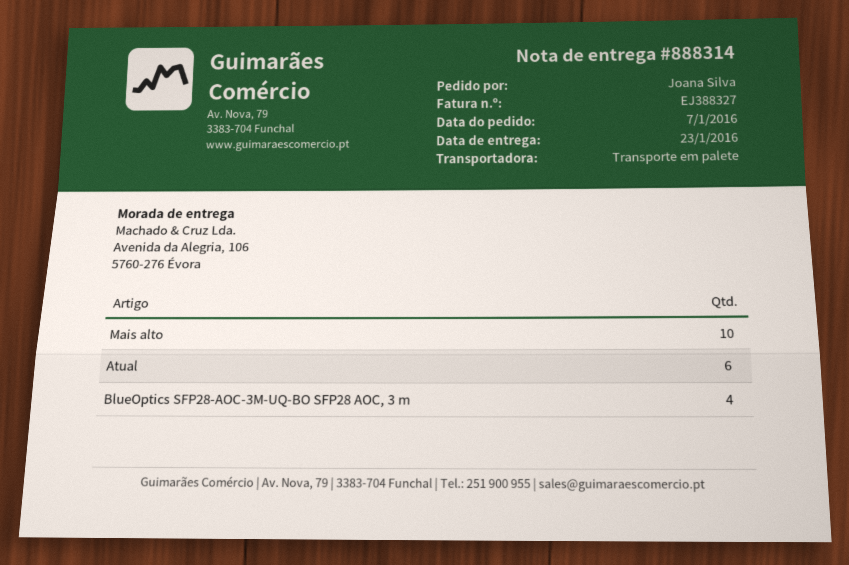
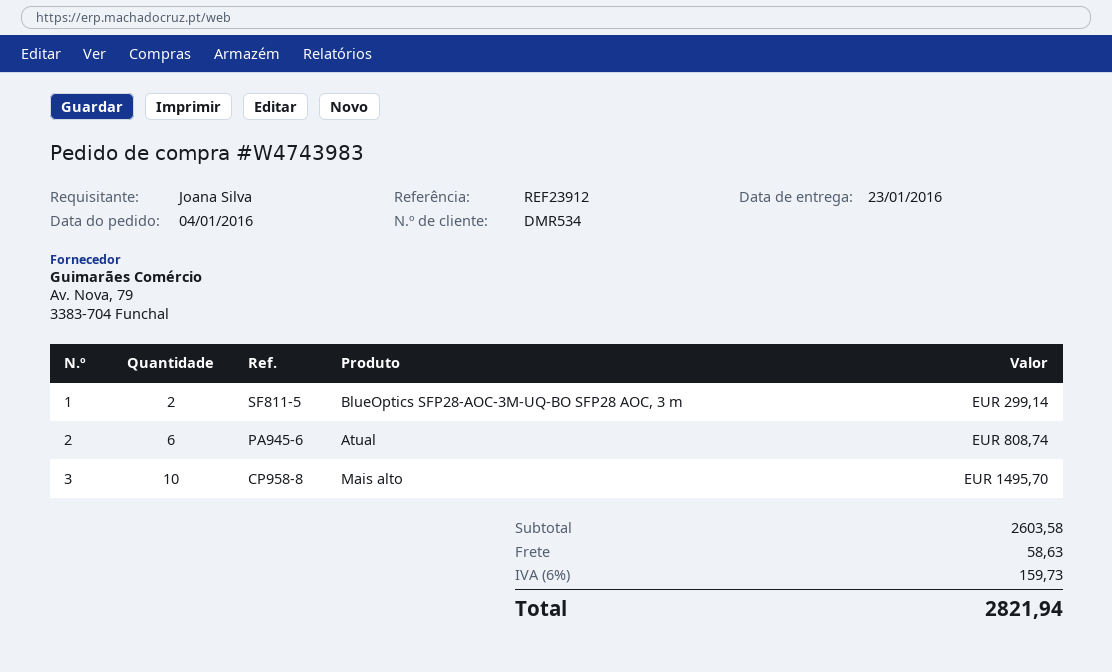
order date: 2016-01-07 -> 2016-01-04
BlueOptics SFP28-AOC-3M-UQ-BO SFP28 AOC, 3 m: 4 -> 2

